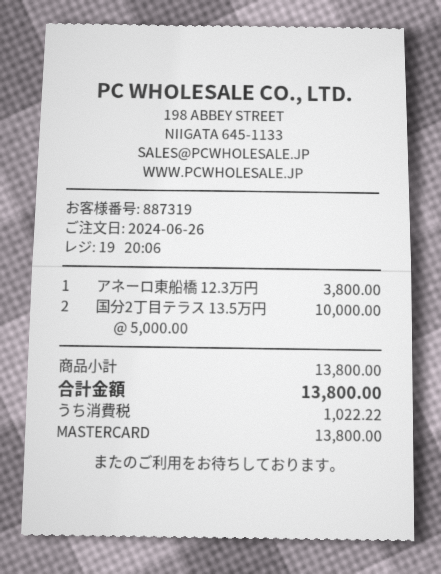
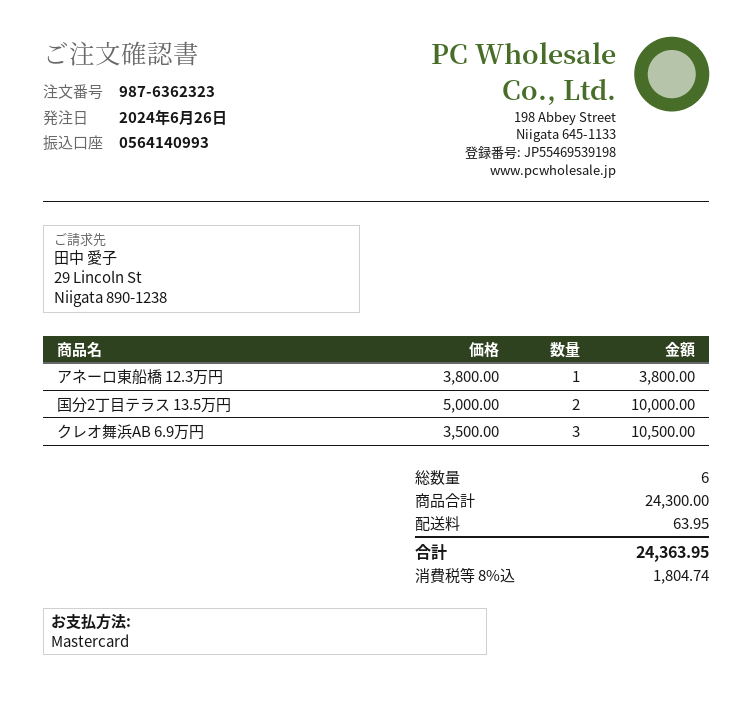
クレオ舞浜AB 6.9万円: none -> 3 x 3500.00 = 10500.00
subtotal: 13800.00 -> 24300.00
shipping: none -> 63.95
tax: 1022.22 -> 1804.74
total: 13800.00 -> 24363.95

